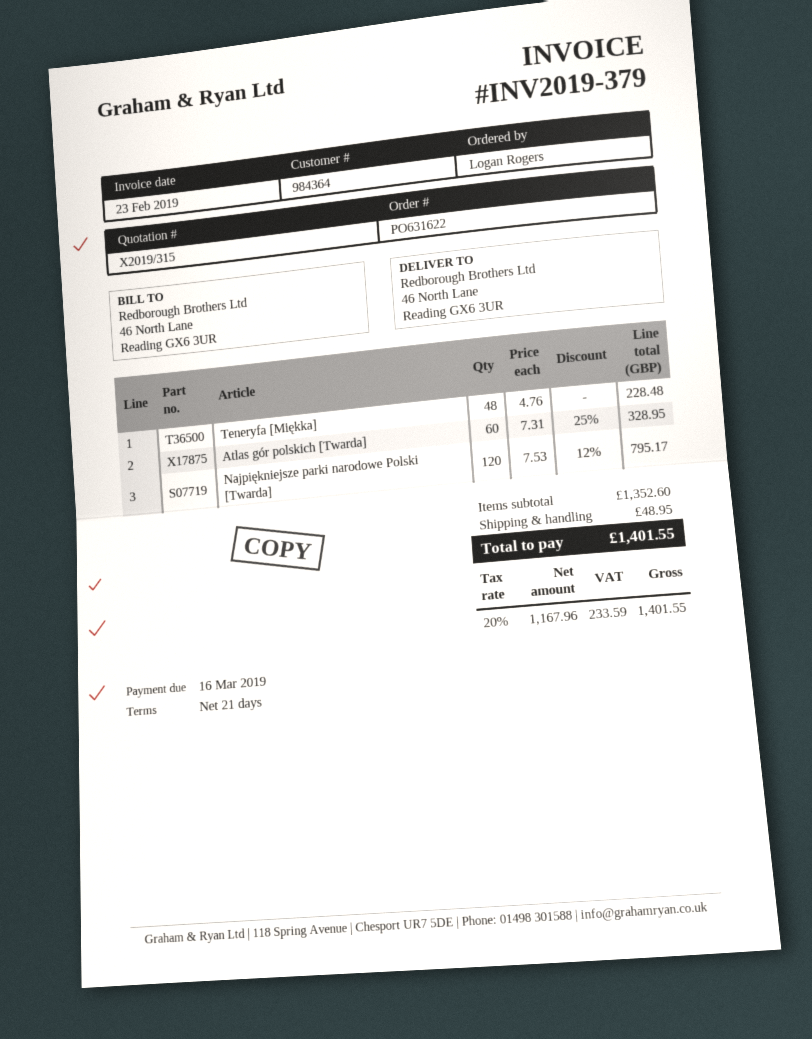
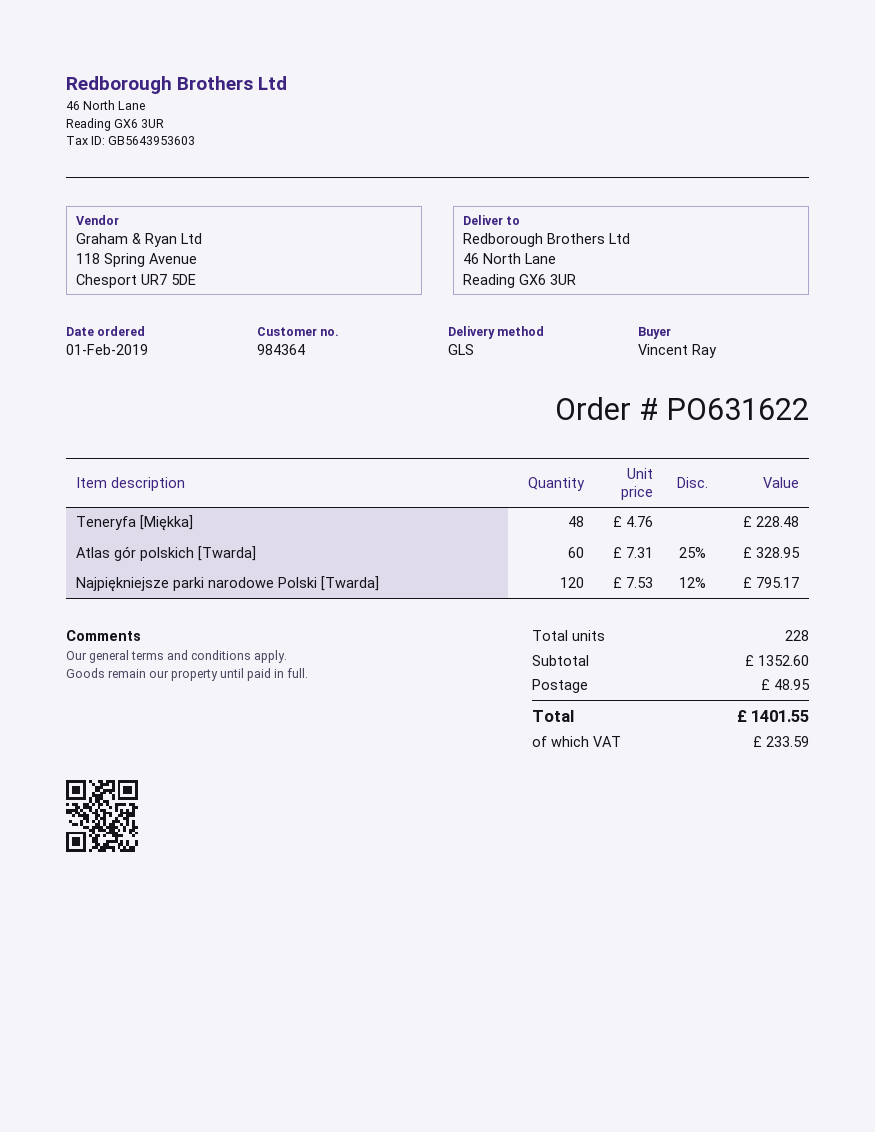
ordered by: Logan Rogers -> Vincent Ray

